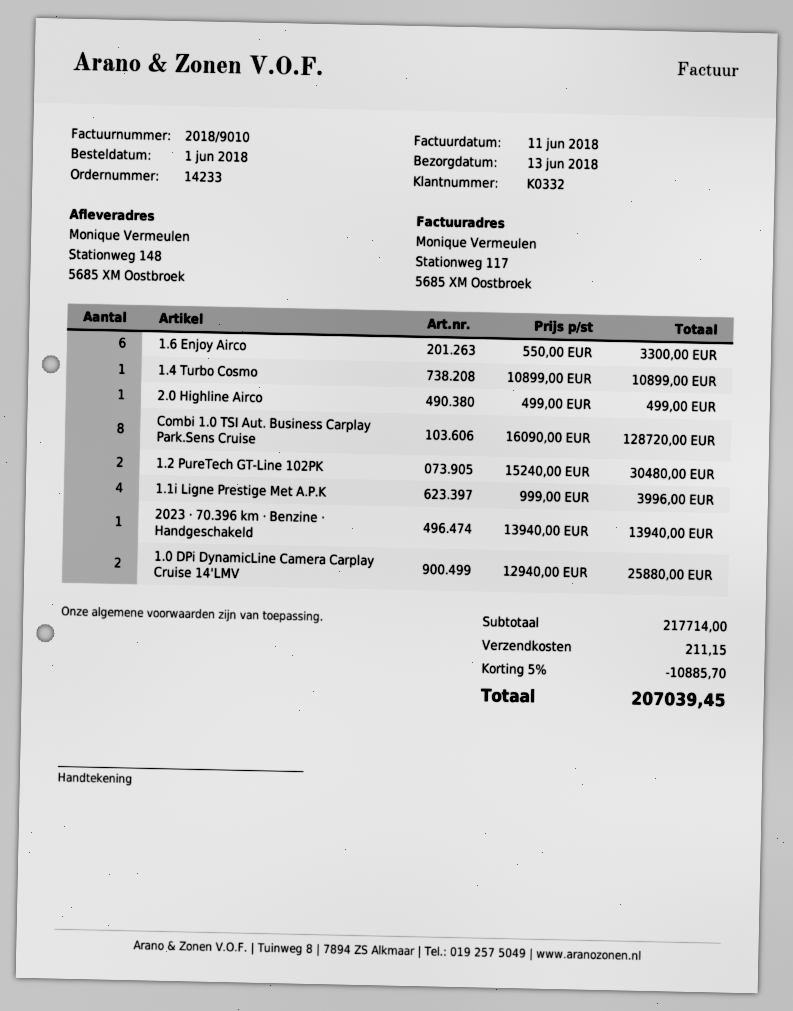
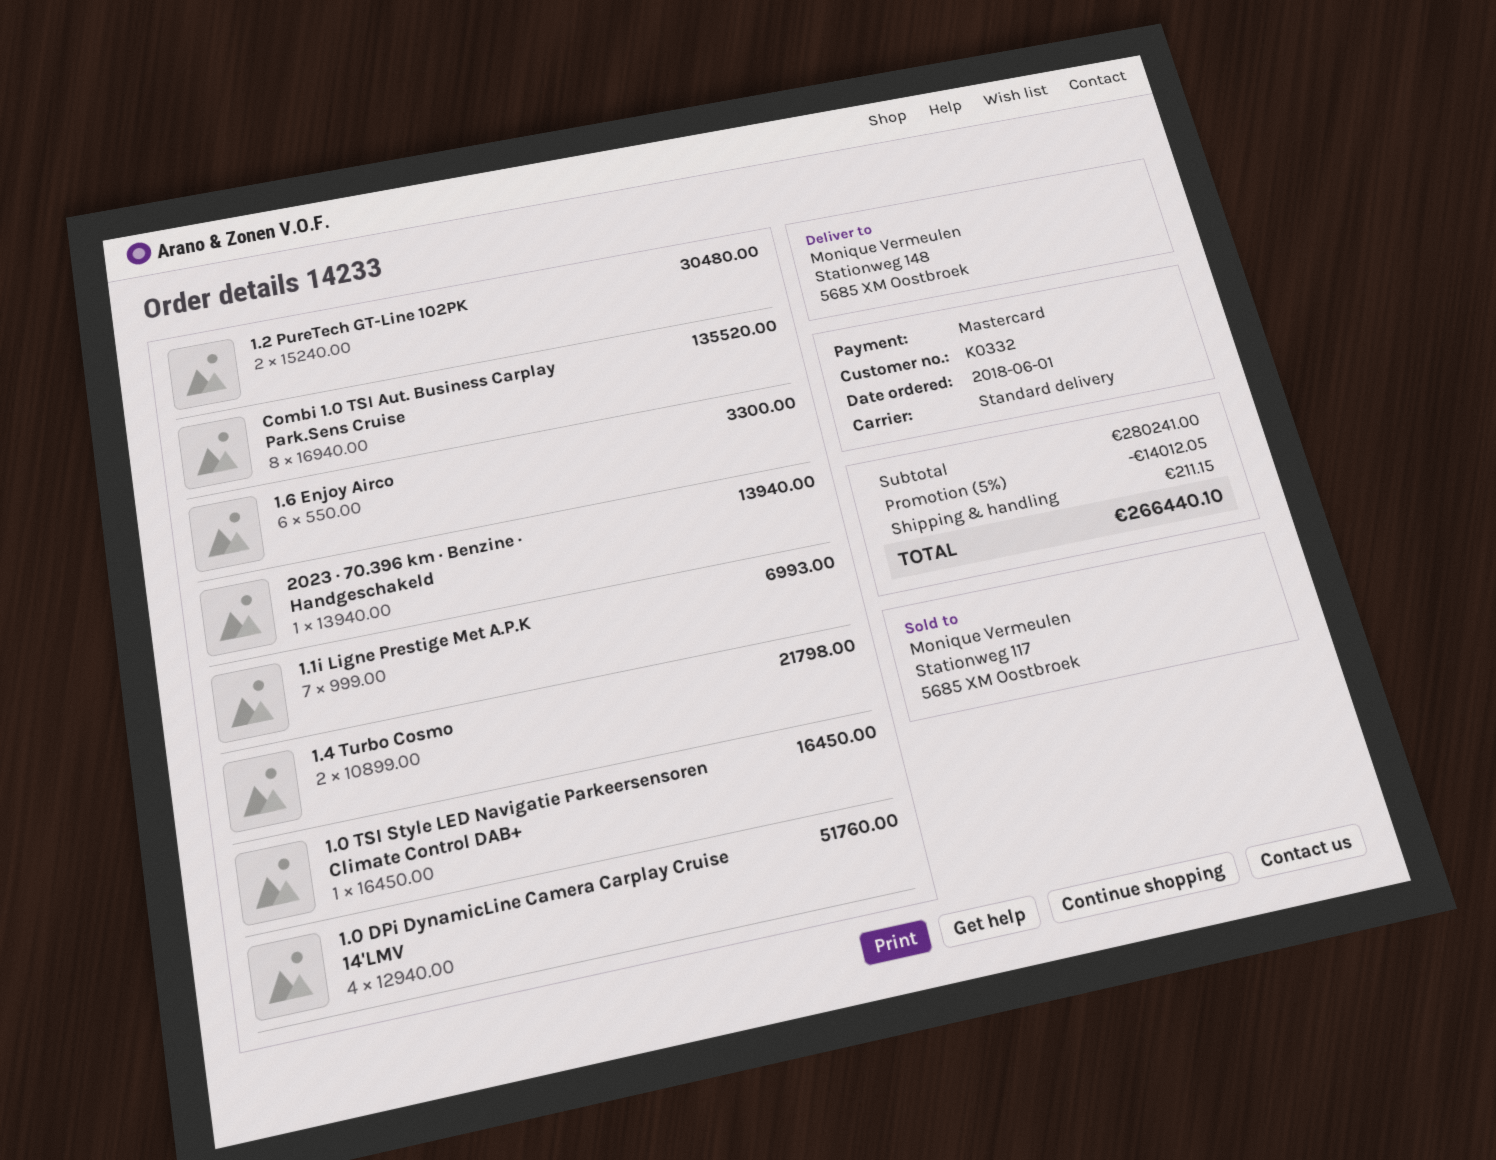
1.4 Turbo Cosmo: 1 x 10899.00 = 10899.00 -> 2 x 10899.00 = 21798.00
2.0 Highline Airco: 1 x 499.00 = 499.00 -> none
Combi 1.0 TSI Aut. Business Carplay Park.Sens Cruise: 8 x 16090.00 = 128720.00 -> 8 x 16940.00 = 135520.00
1.1i Ligne Prestige Met A.P.K: 4 x 999.00 = 3996.00 -> 7 x 999.00 = 6993.00
1.0 DPi DynamicLine Camera Carplay Cruise 14'LMV: 2 x 12940.00 = 25880.00 -> 4 x 12940.00 = 51760.00
1.0 TSI Style LED Navigatie Parkeersensoren Climate Control DAB+: none -> 1 x 16450.00 = 16450.00
subtotal: 217714.00 -> 280241.00
discount: 5% = 10885.70 -> 5% = 14012.05
total: 207039.45 -> 266440.10

